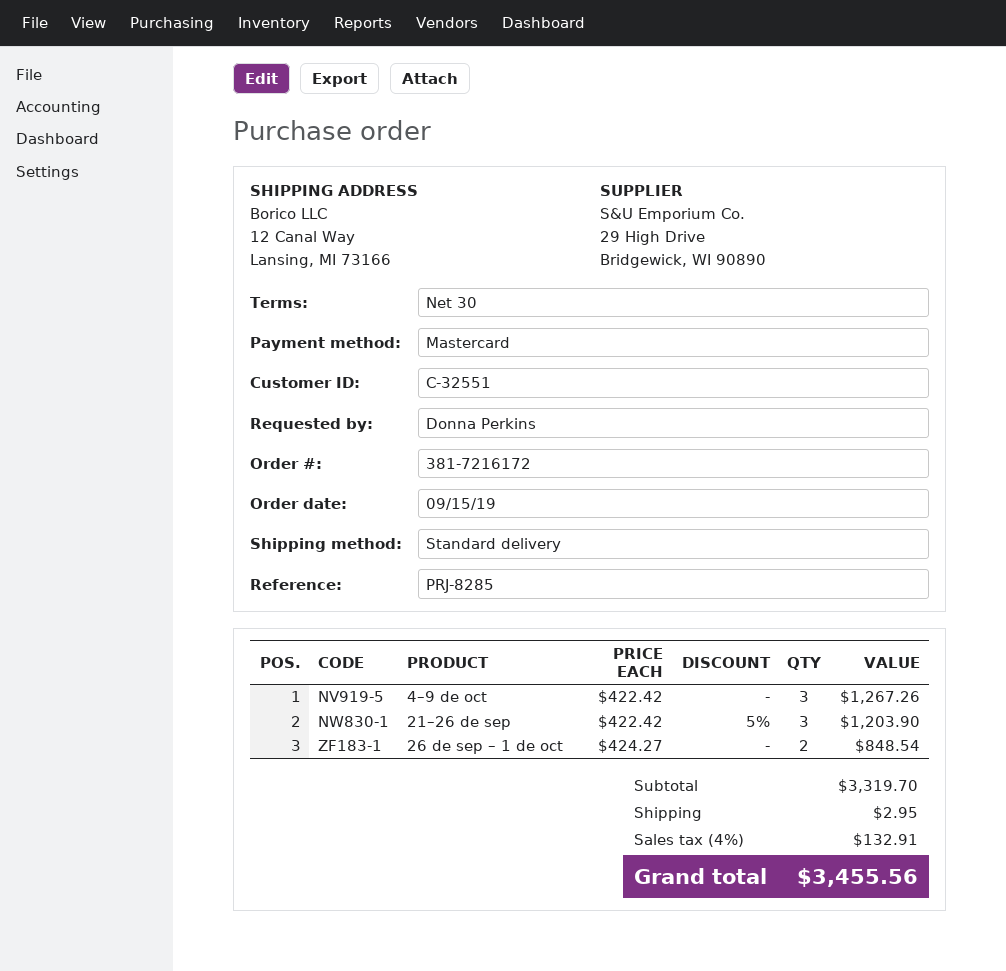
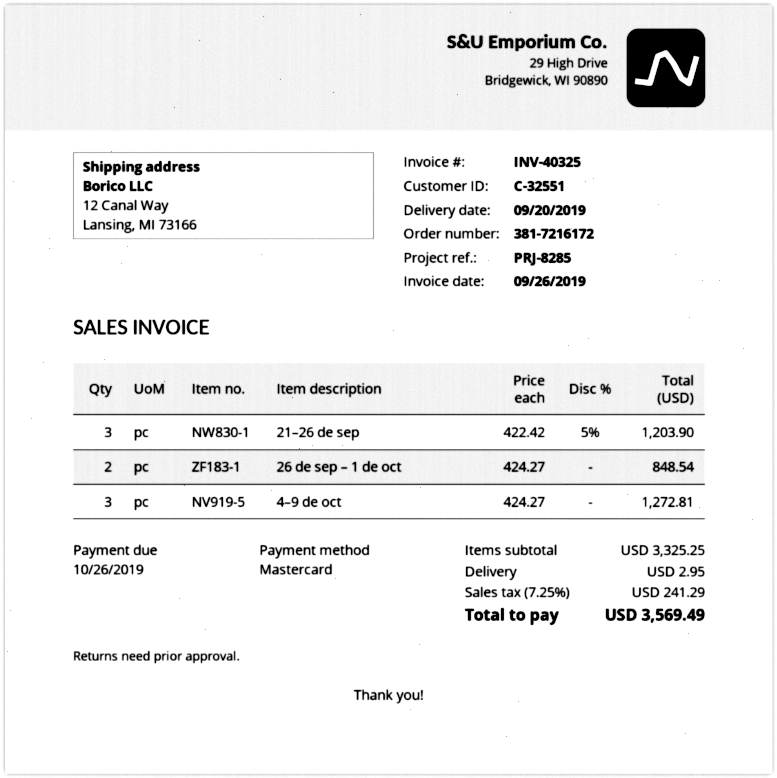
4–9 de oct: 3 x 422.42 = 1267.26 -> 3 x 424.27 = 1272.81
subtotal: 3319.70 -> 3325.25
tax: 4% = 132.91 -> 7.25% = 241.29
total: 3455.56 -> 3569.49

